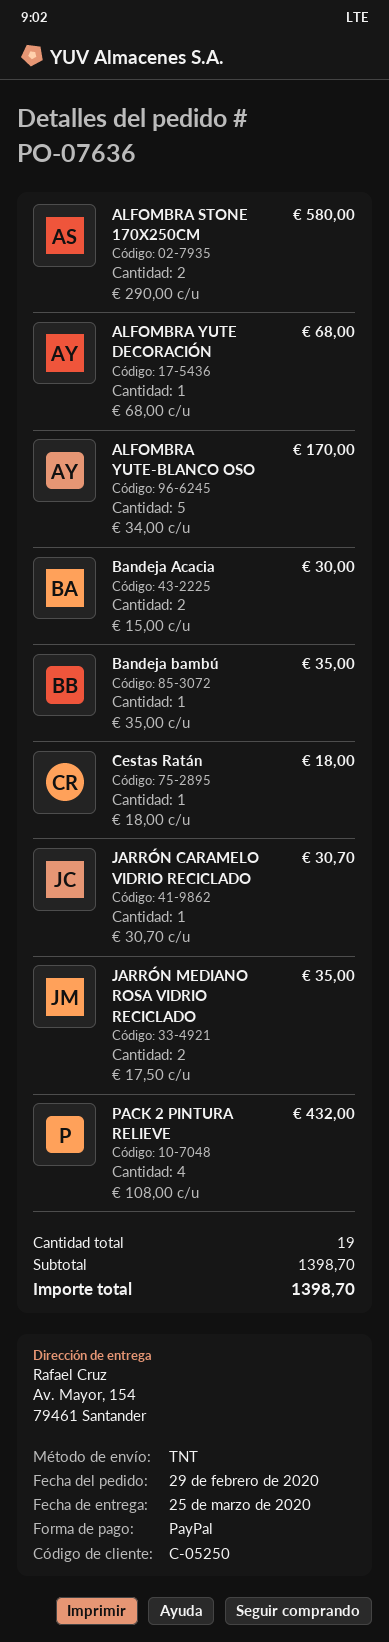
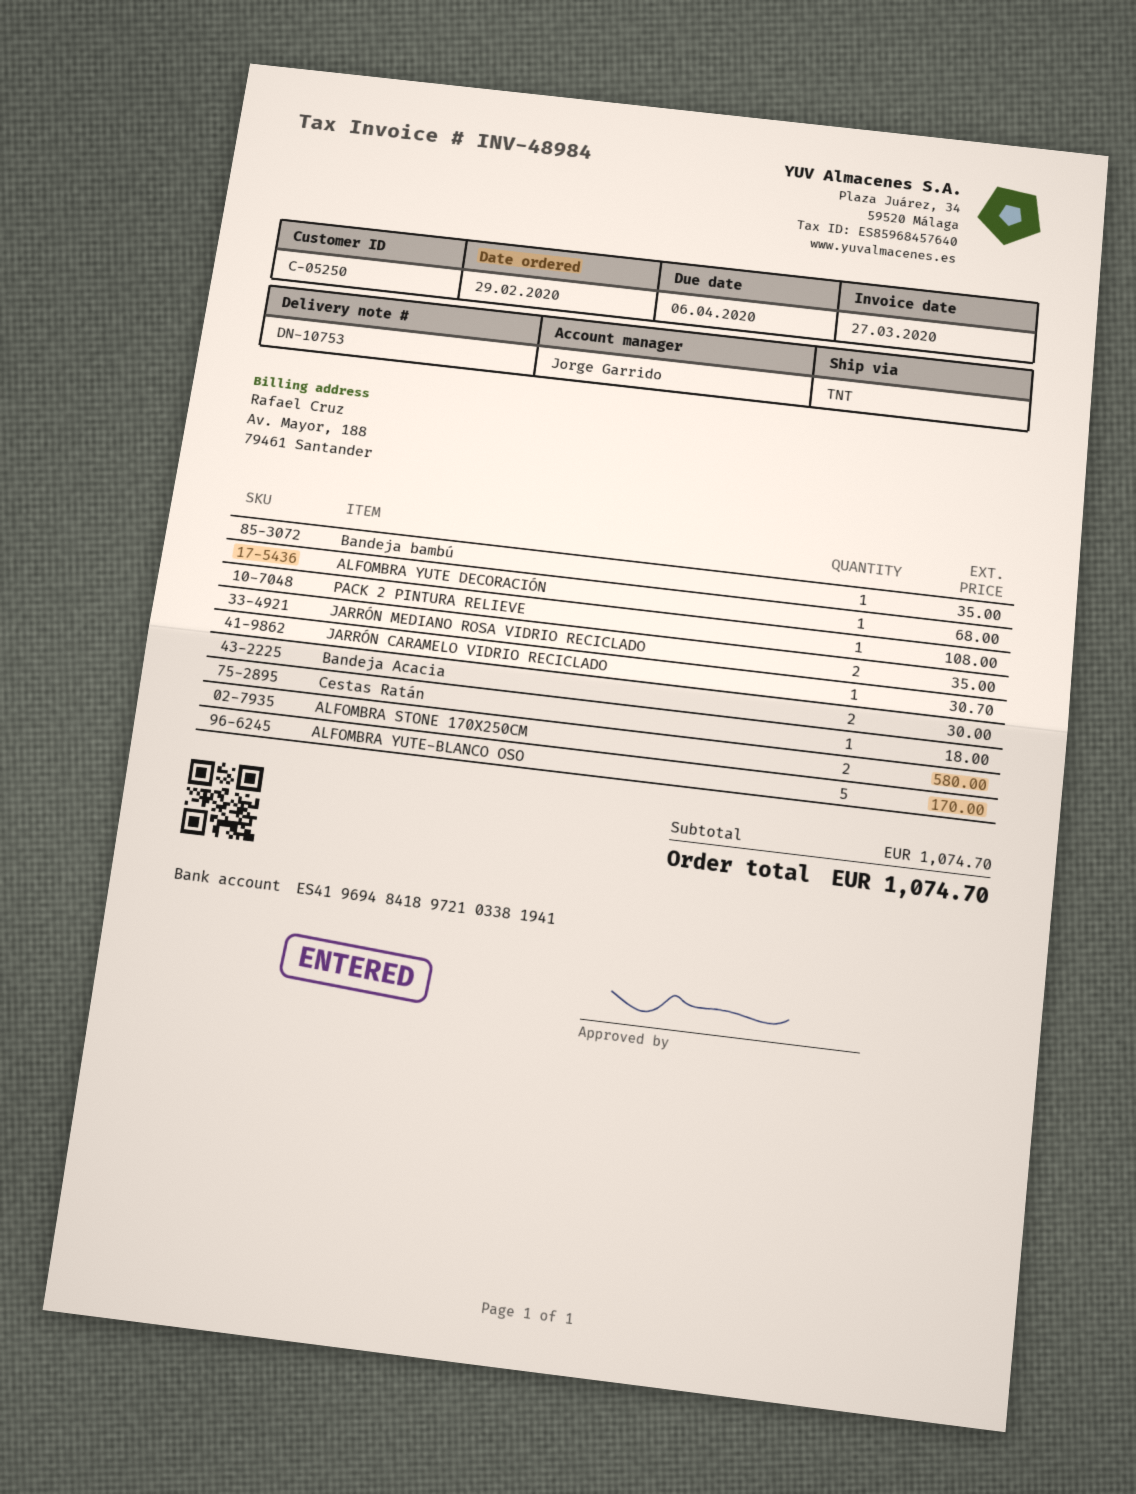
PACK 2 PINTURA RELIEVE: 4 for 432.00 -> 1 for 108.00
subtotal: 1398.70 -> 1074.70
total: 1398.70 -> 1074.70

